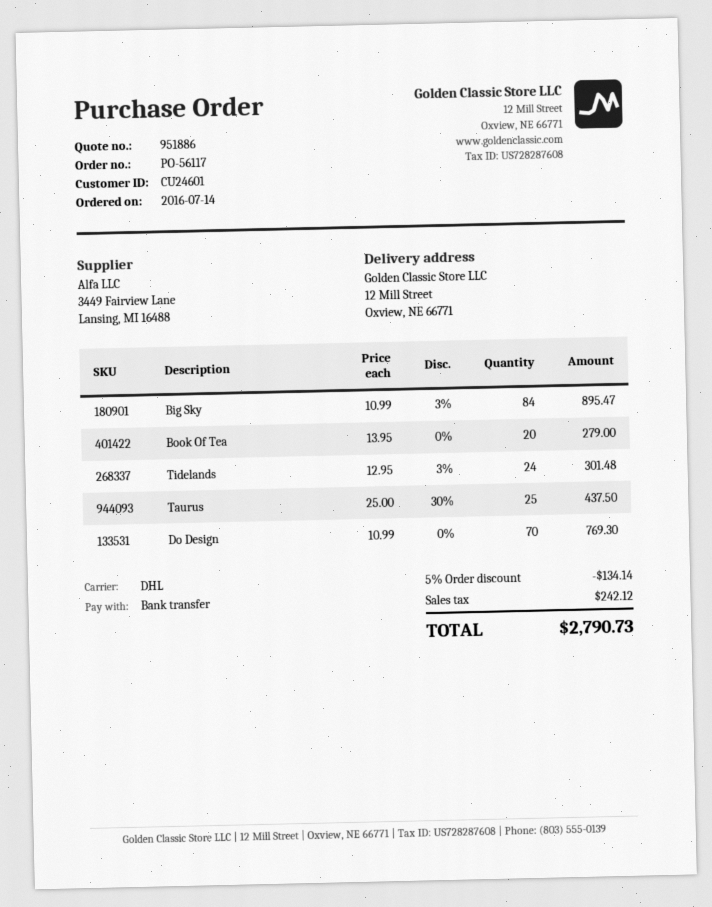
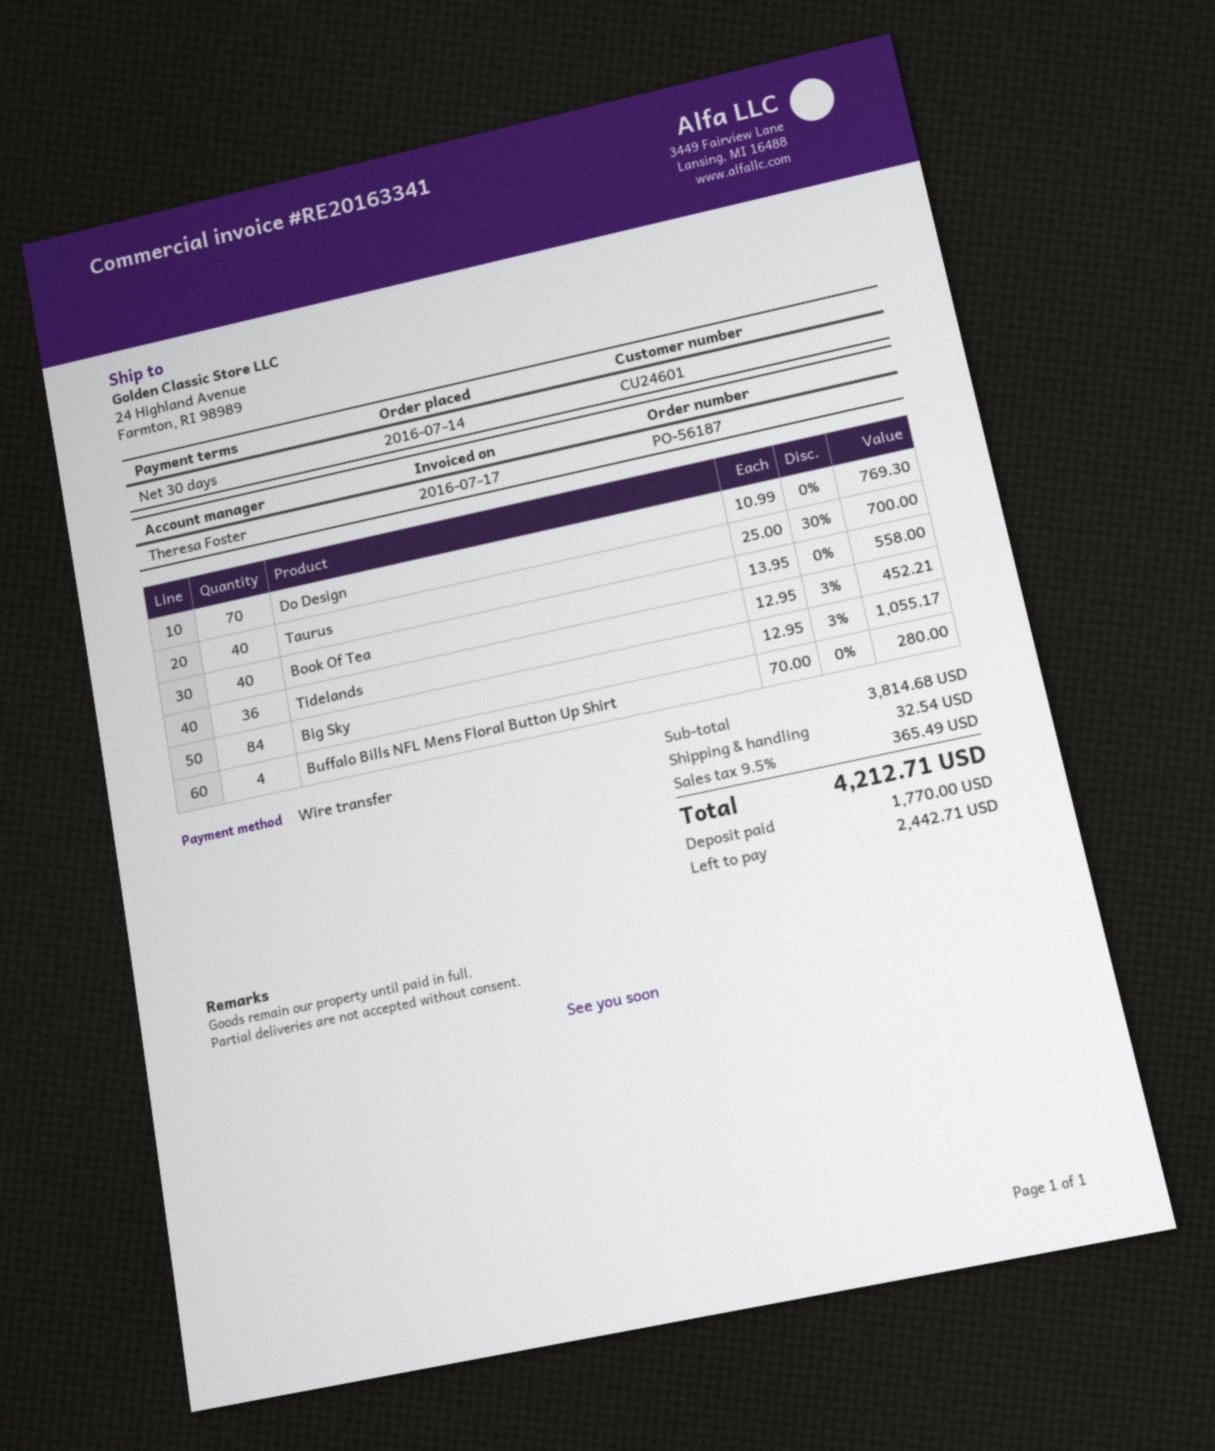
order number: PO-56117 -> PO-56187
ship to: 12 Mill Street, Oxview, NE 66771 -> 24 Highland Avenue, Farmton, RI 98989
Big Sky: 84 x 10.99 - 3% = 895.47 -> 84 x 12.95 - 3% = 1055.17
Book Of Tea: 20 x 13.95 = 279.00 -> 40 x 13.95 = 558.00
Tidelands: 24 x 12.95 - 3% = 301.48 -> 36 x 12.95 - 3% = 452.21
Taurus: 25 x 25.00 - 30% = 437.50 -> 40 x 25.00 - 30% = 700.00
Buffalo Bills NFL Mens Floral Button Up Shirt: none -> 4 x 70.00 = 280.00
discount: 5% = 134.14 -> none
shipping: none -> 32.54
tax: 242.12 -> 365.49
total: 2790.73 -> 4212.71

